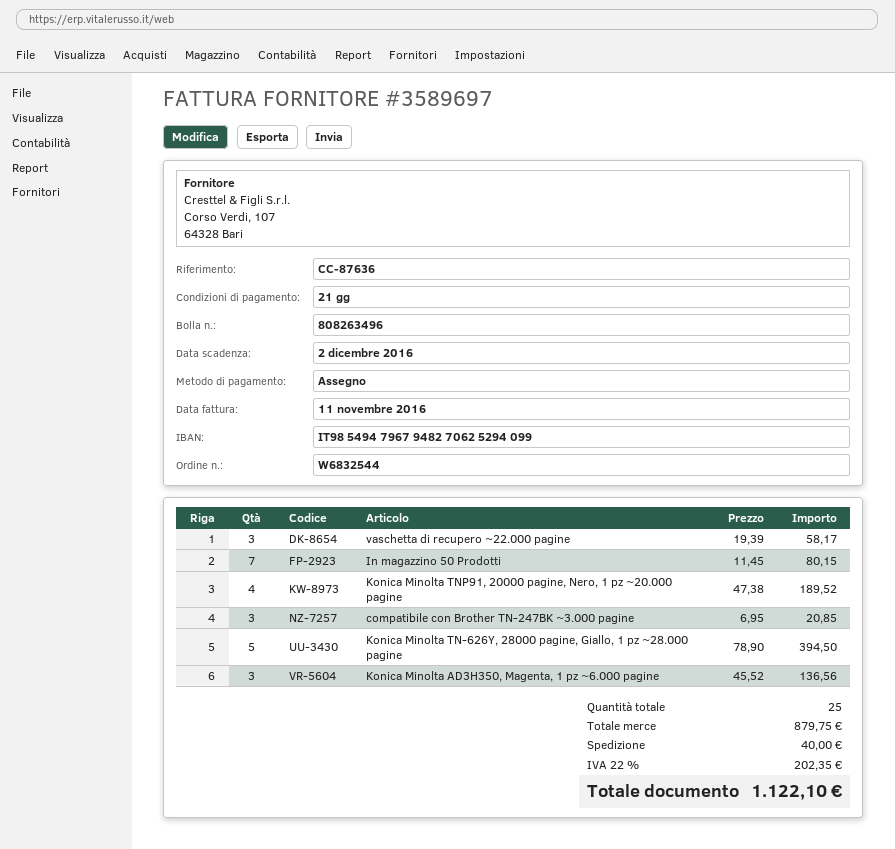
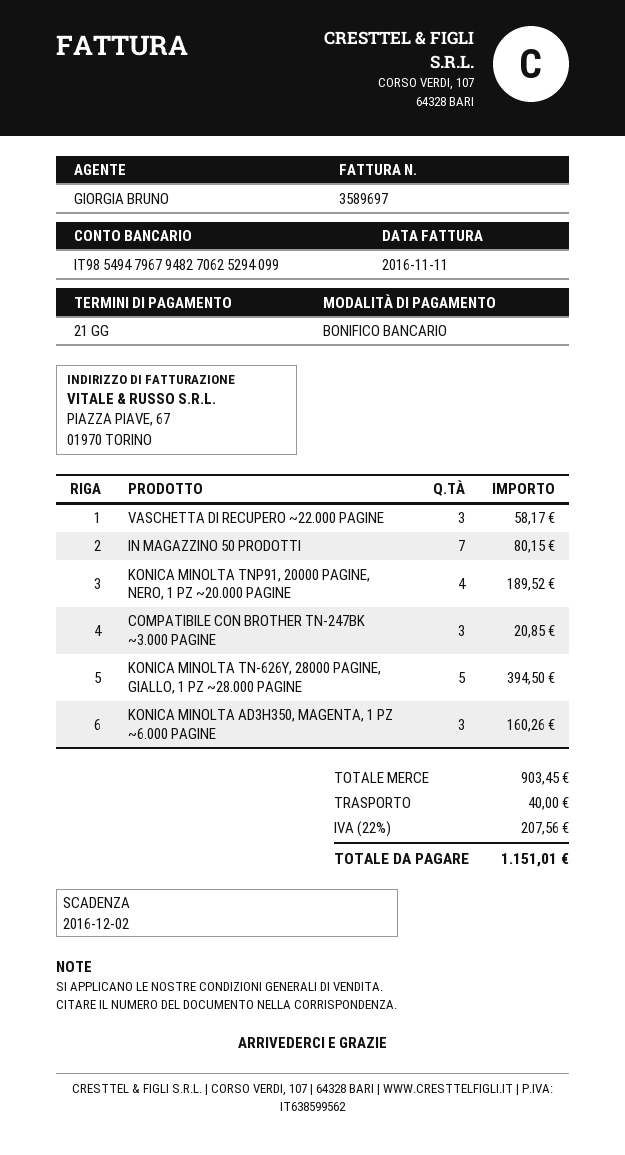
payment method: cheque -> bank transfer
Konica Minolta AD3H350, Magenta, 1 pz ~6.000 pagine: 3 for 136.56 -> 3 for 160.26
subtotal: 879.75 -> 903.45
tax: 22% = 202.35 -> 22% = 207.56
total: 1122.10 -> 1151.01

